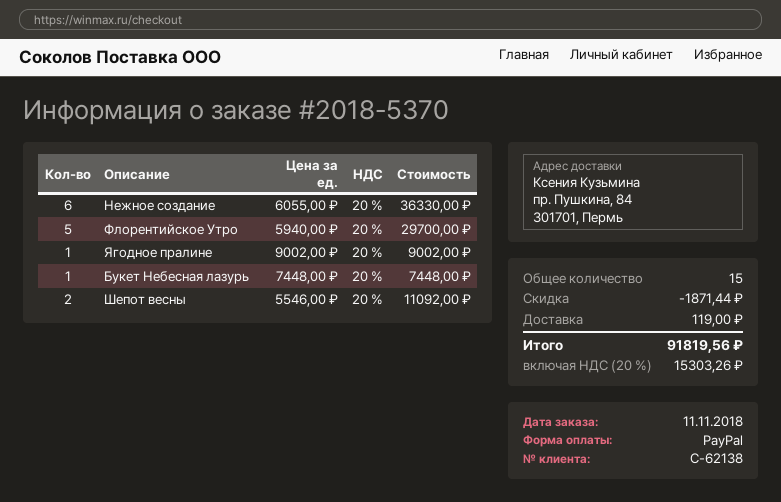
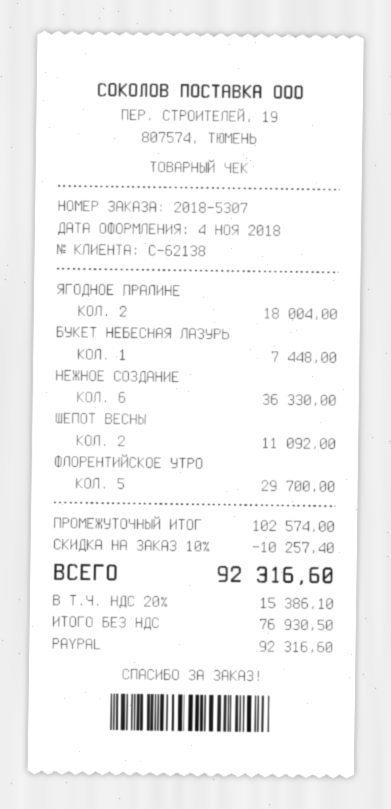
order number: 2018-5370 -> 2018-5307
order date: 2018-11-11 -> 2018-11-04
Ягодное пралине: 1 for 9002.00 -> 2 for 18004.00
discount: 1871.44 -> 10257.40
shipping: 119.00 -> none
tax: 20% = 15303.26 -> 20% = 15386.10
total: 91819.56 -> 92316.60

